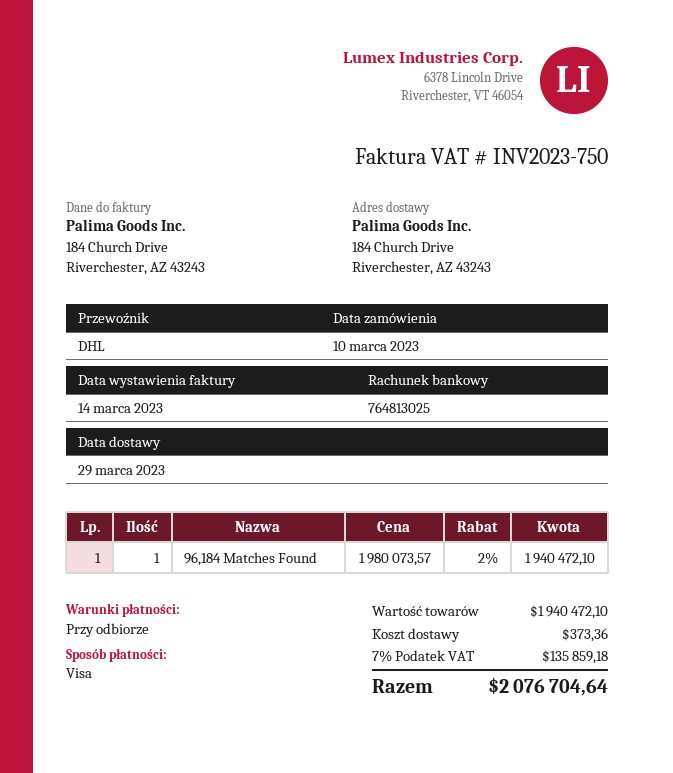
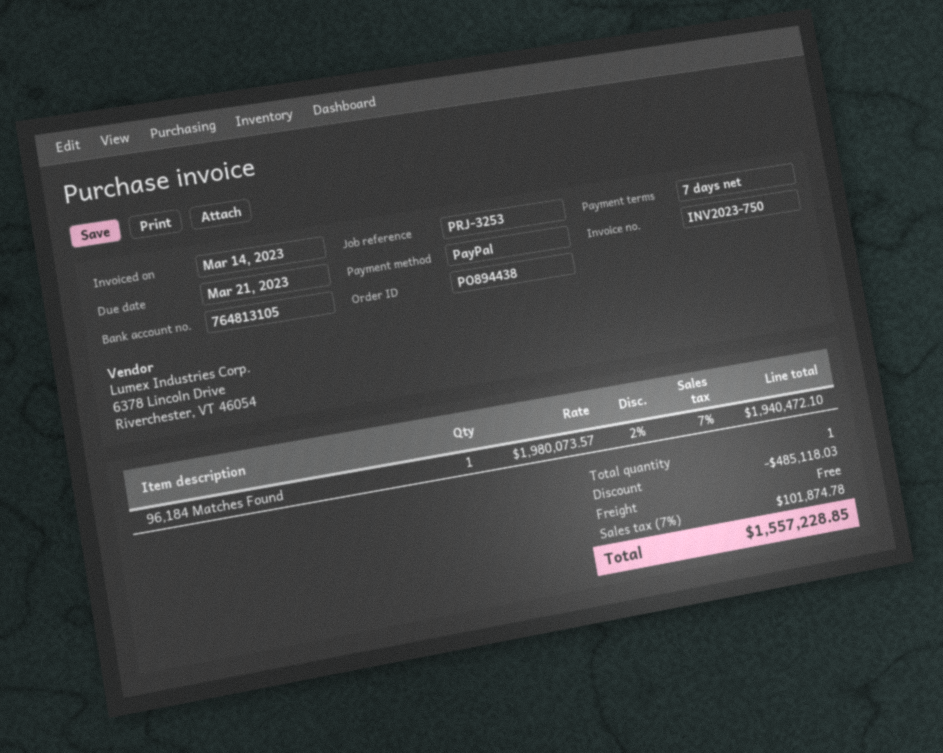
payment terms: on receipt -> 7 days
payment method: Visa -> PayPal
bank account: 764813025 -> 764813105
discount: none -> 485118.03
shipping: 373.36 -> 0.00
tax: 7% = 135859.18 -> 7% = 101874.78
total: 2076704.64 -> 1557228.85

